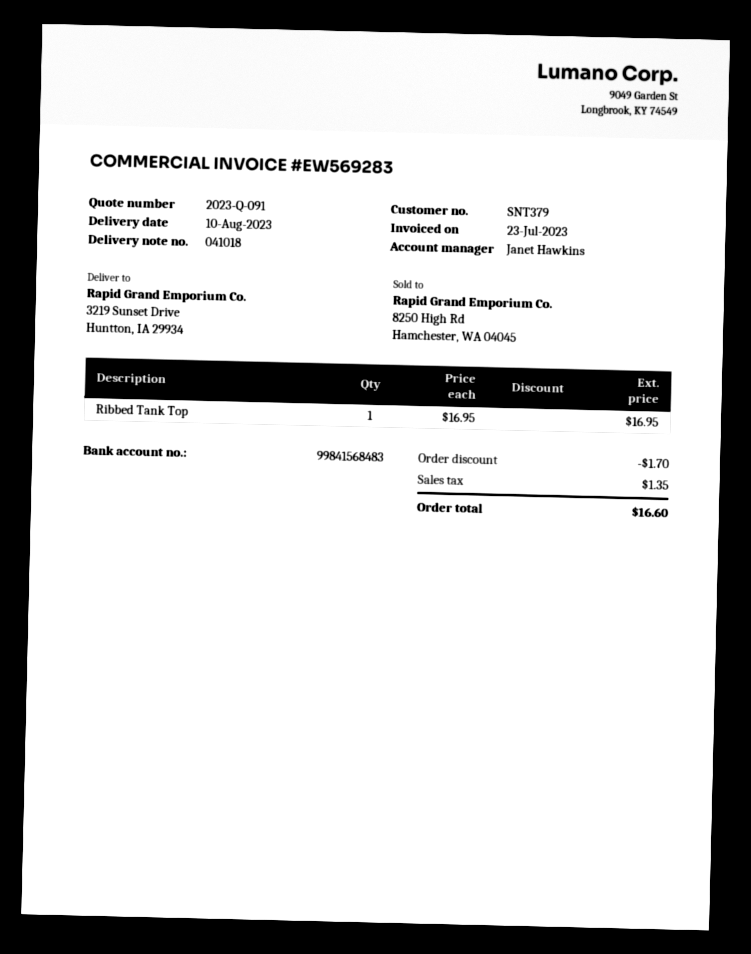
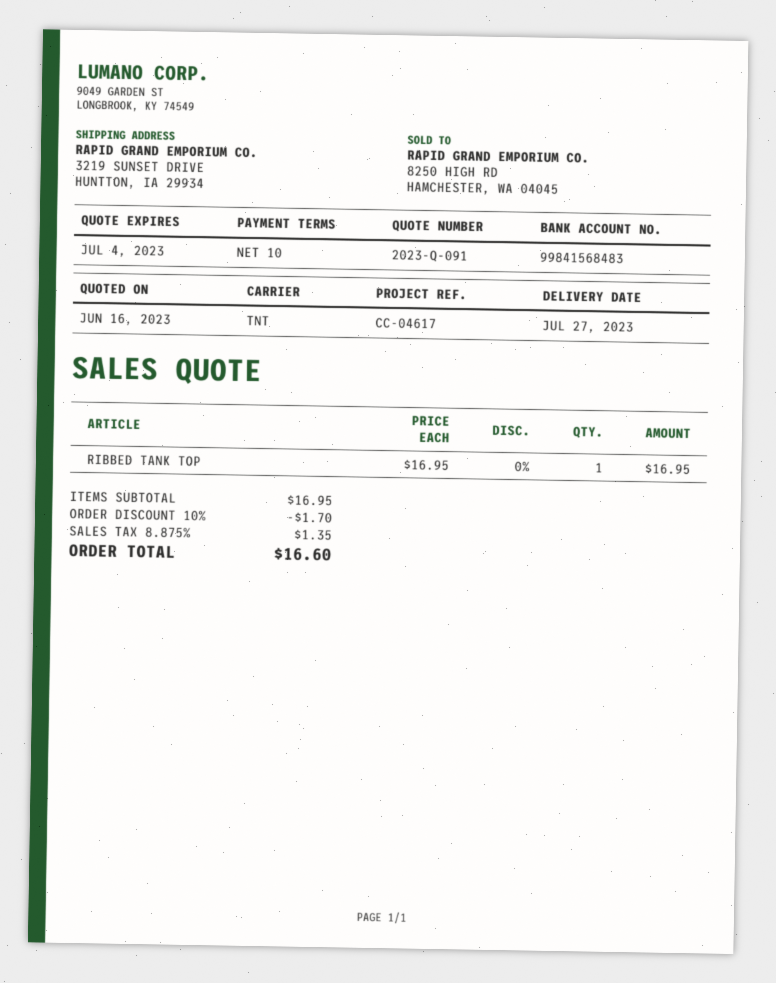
delivery date: 2023-08-10 -> 2023-07-27

